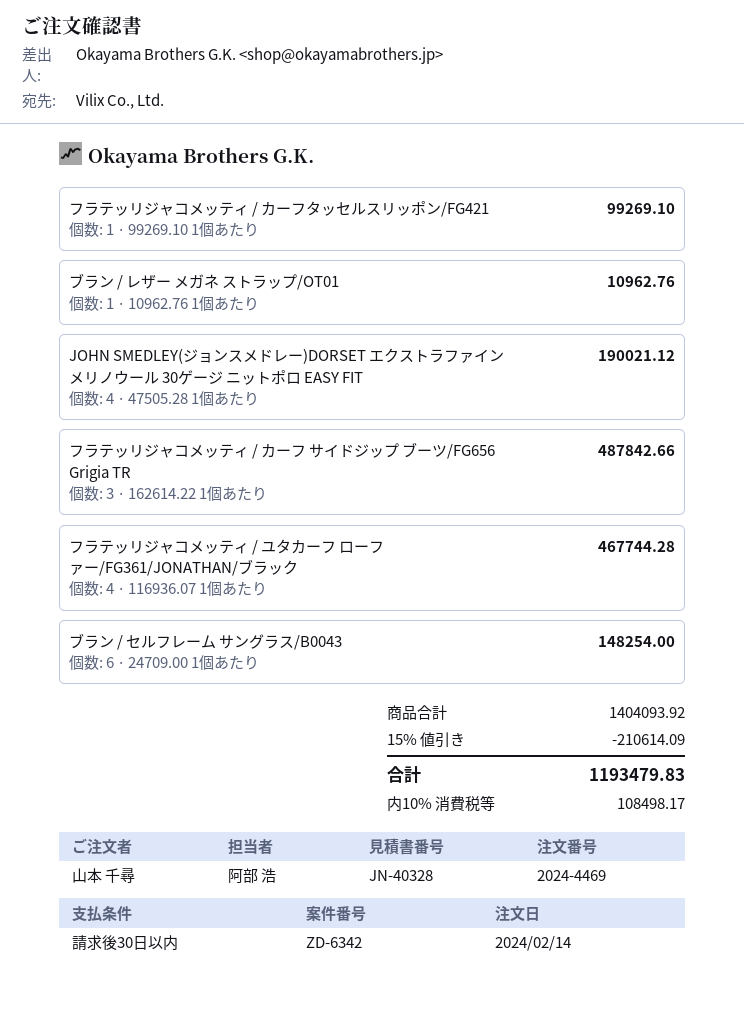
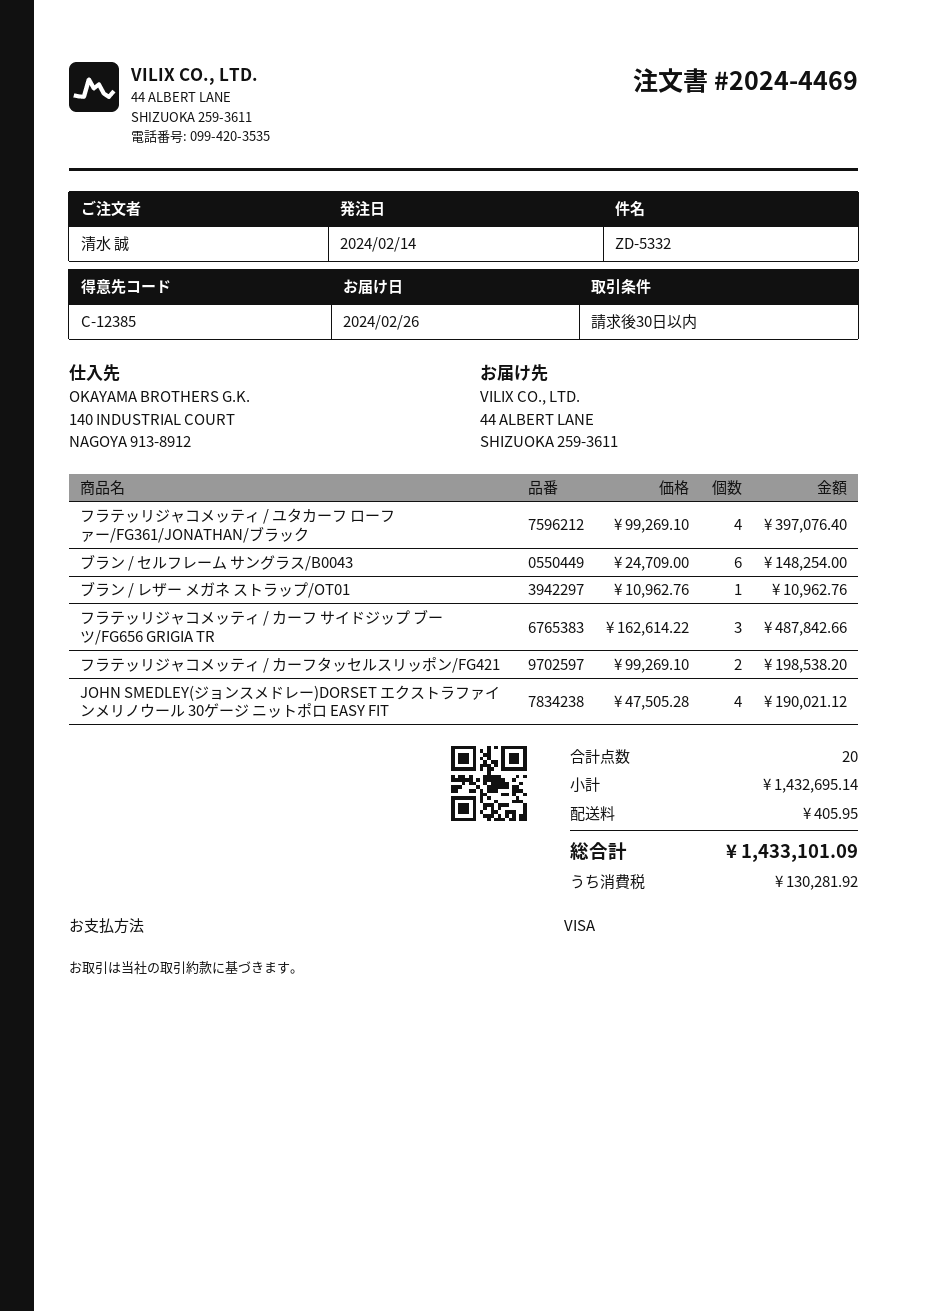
reference: ZD-6342 -> ZD-5332
ordered by: 山本 千尋 -> 清水 誠
フラテッリジャコメッティ / カーフタッセルスリッポン/FG421: 1 x 99269.10 = 99269.10 -> 2 x 99269.10 = 198538.20
フラテッリジャコメッティ / ユタカーフ ローファー/FG361/JONATHAN/ブラック: 4 x 116936.07 = 467744.28 -> 4 x 99269.10 = 397076.40
subtotal: 1404093.92 -> 1432695.14
discount: 15% = 210614.09 -> none
shipping: none -> 405.95
tax: 108498.17 -> 130281.92
total: 1193479.83 -> 1433101.09

